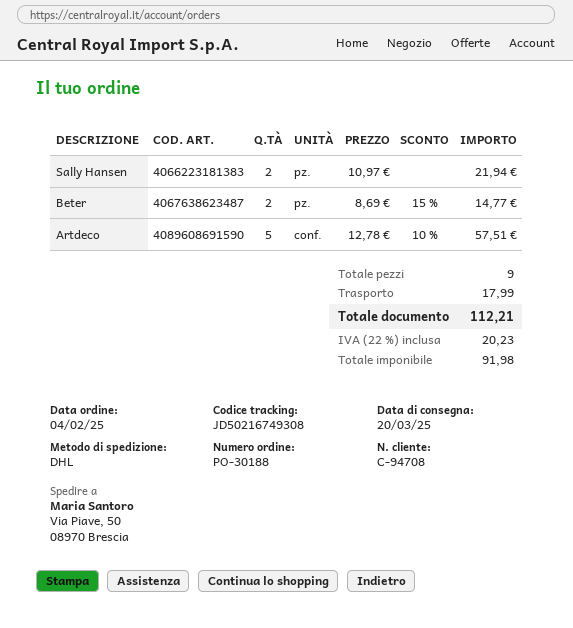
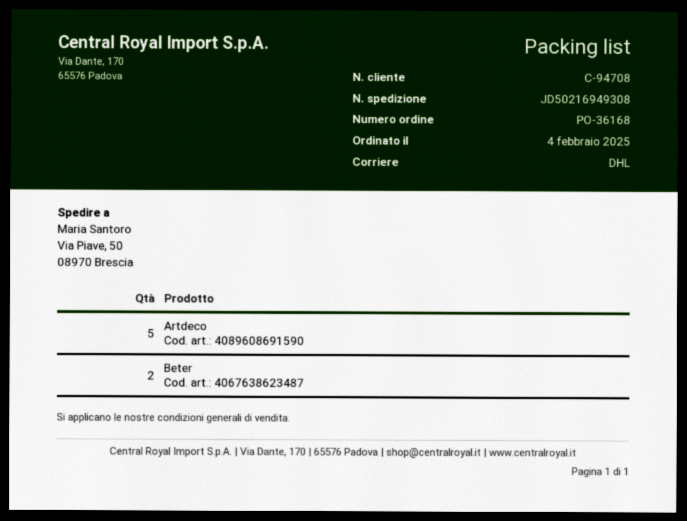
order number: PO-30188 -> PO-36168
tracking number: JD50216749308 -> JD50216949308
Sally Hansen: 2 -> none

